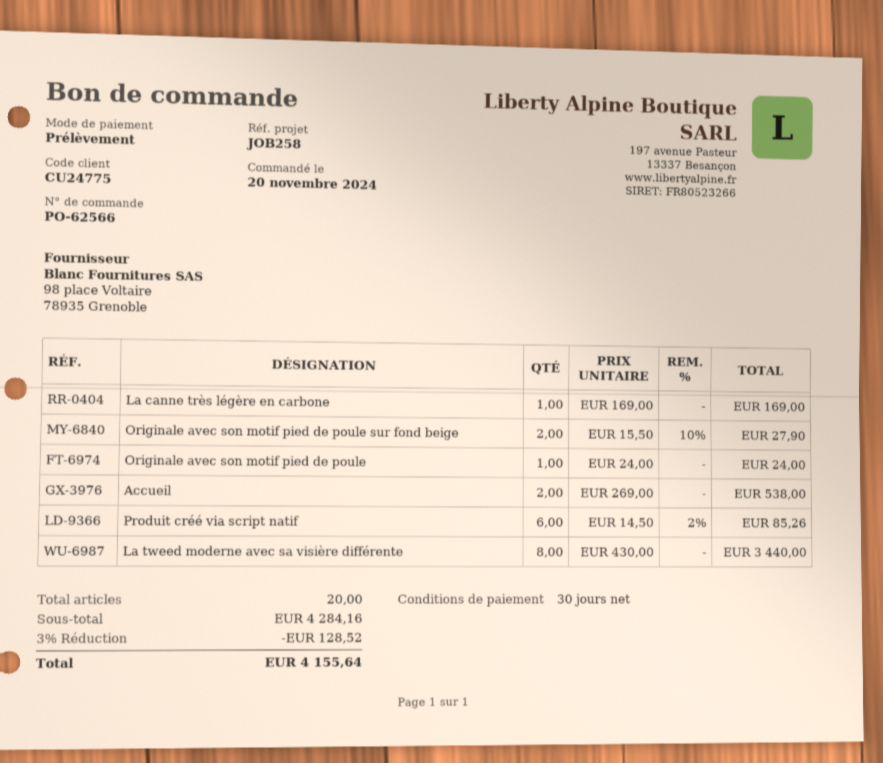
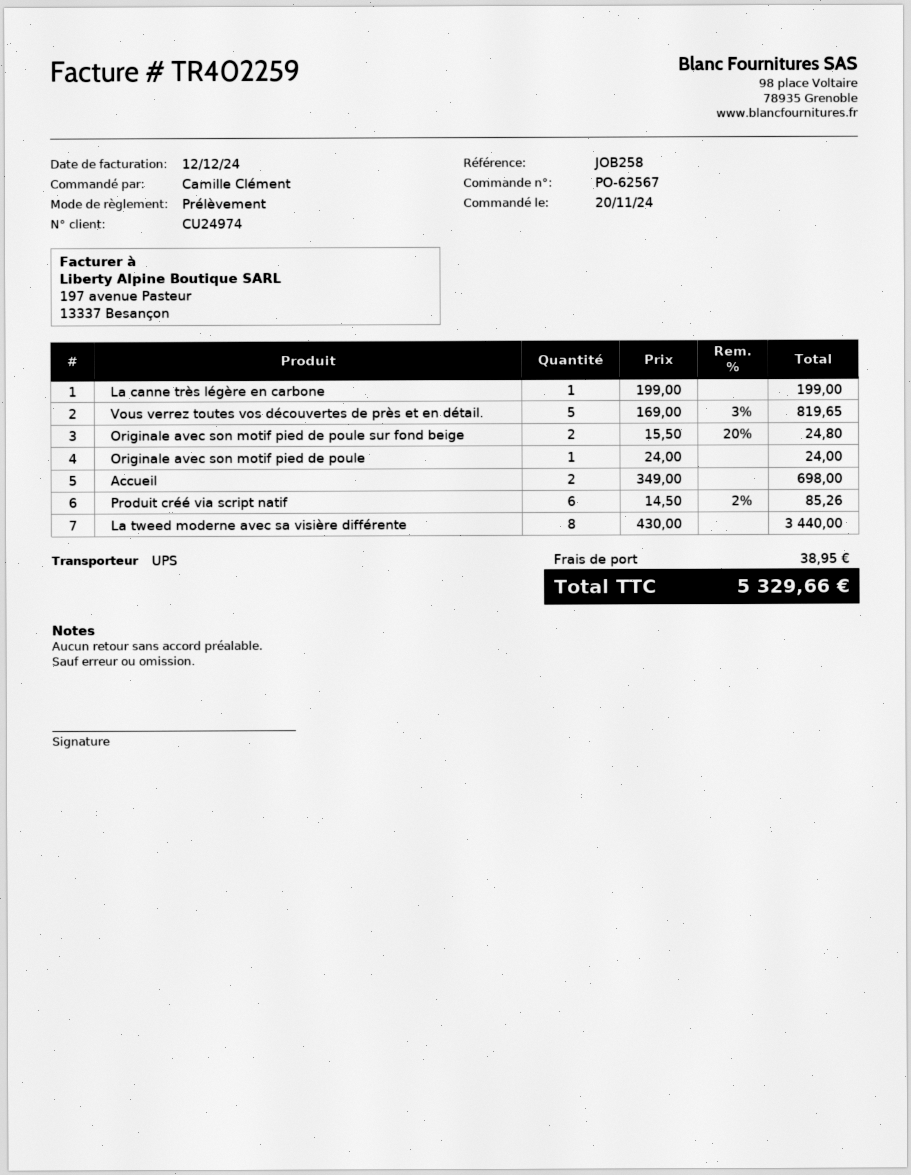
order number: PO-62566 -> PO-62567
customer number: CU24775 -> CU24974
La canne très légère en carbone: 1 x 169.00 = 169.00 -> 1 x 199.00 = 199.00
Originale avec son motif pied de poule sur fond beige: 2 x 15.50 - 10% = 27.90 -> 2 x 15.50 - 20% = 24.80
Accueil: 2 x 269.00 = 538.00 -> 2 x 349.00 = 698.00
Vous verrez toutes vos découvertes de près et en détail.: none -> 5 x 169.00 - 3% = 819.65
discount: 3% = 128.52 -> none
shipping: none -> 38.95
total: 4155.64 -> 5329.66

